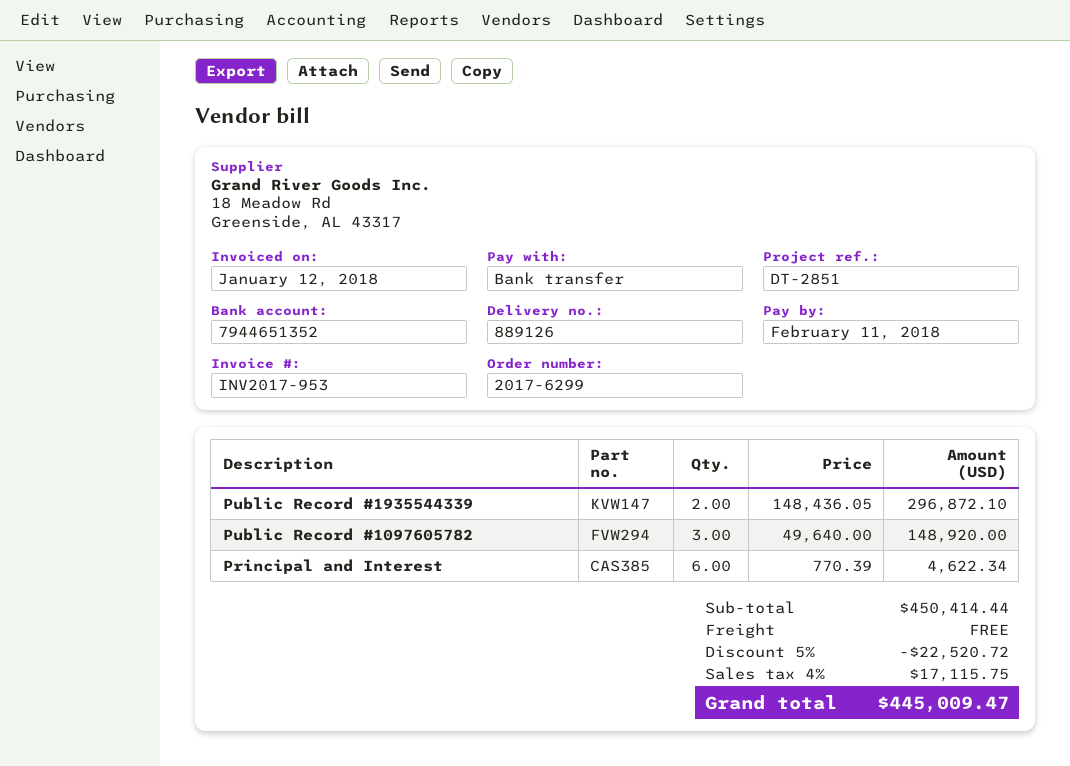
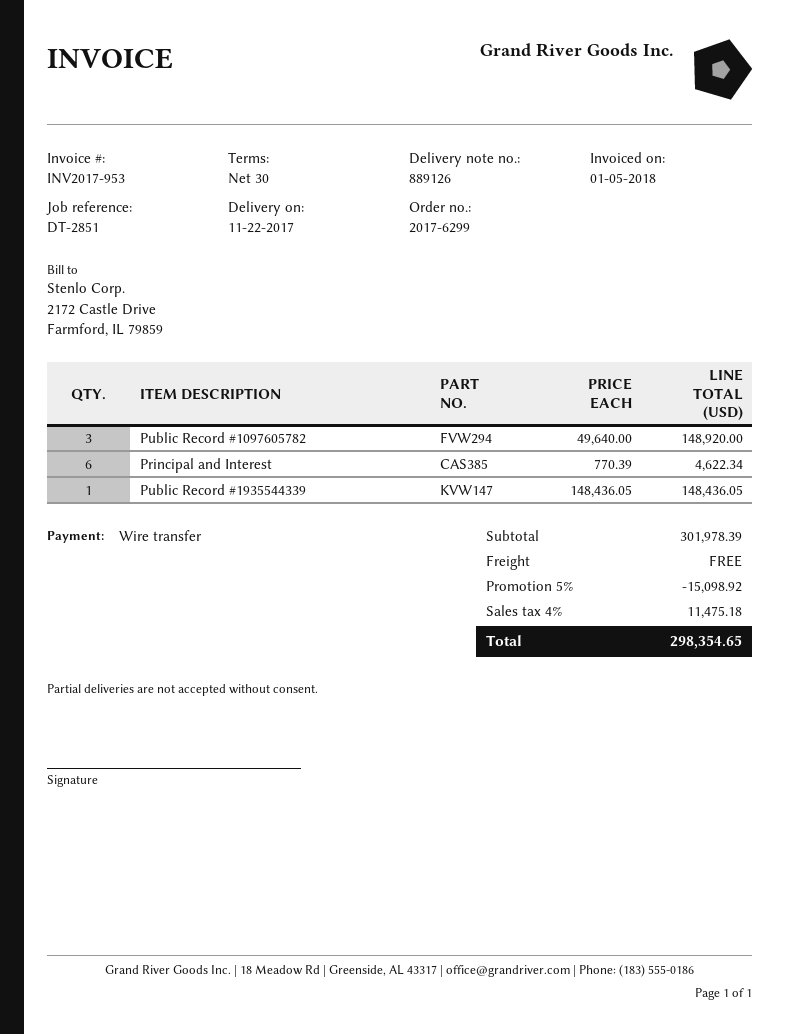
invoice date: 2018-01-12 -> 2018-01-05
Public Record #1935544339: 2 x 148436.05 = 296872.10 -> 1 x 148436.05 = 148436.05
subtotal: 450414.44 -> 301978.39
discount: 5% = 22520.72 -> 5% = 15098.92
tax: 4% = 17115.75 -> 4% = 11475.18
total: 445009.47 -> 298354.65

